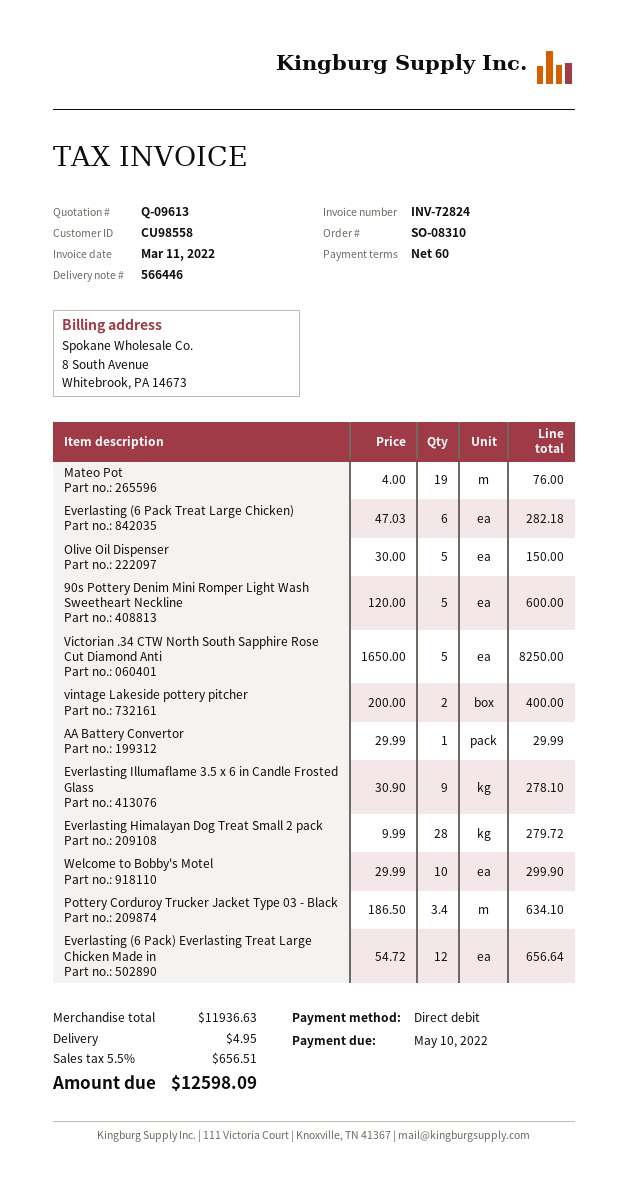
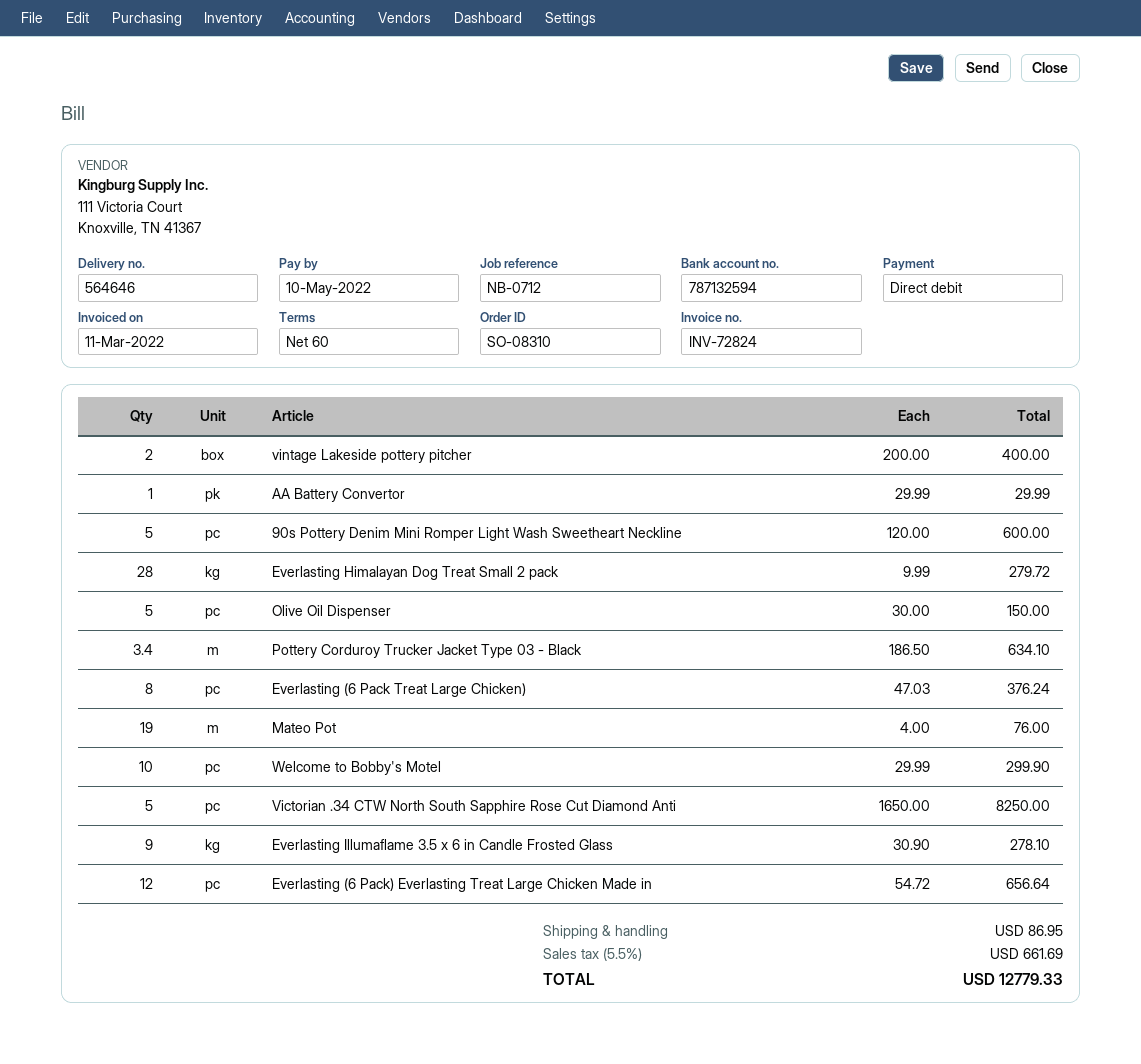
delivery note number: 566446 -> 564646
Everlasting (6 Pack Treat Large Chicken): 6 x 47.03 = 282.18 -> 8 x 47.03 = 376.24
shipping: 4.95 -> 86.95
tax: 5.5% = 656.51 -> 5.5% = 661.69
total: 12598.09 -> 12779.33

